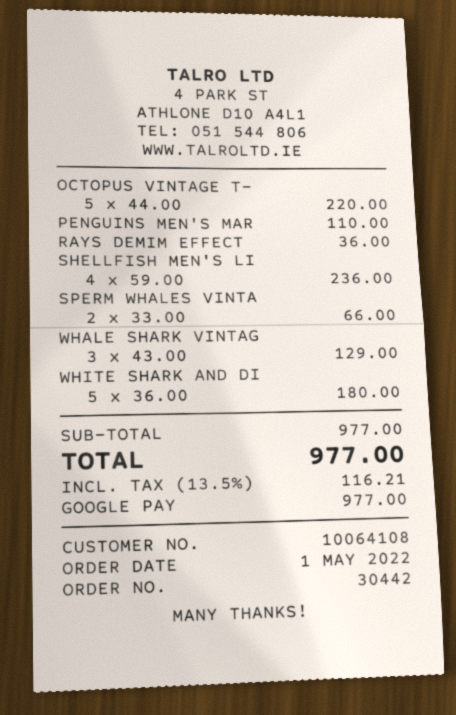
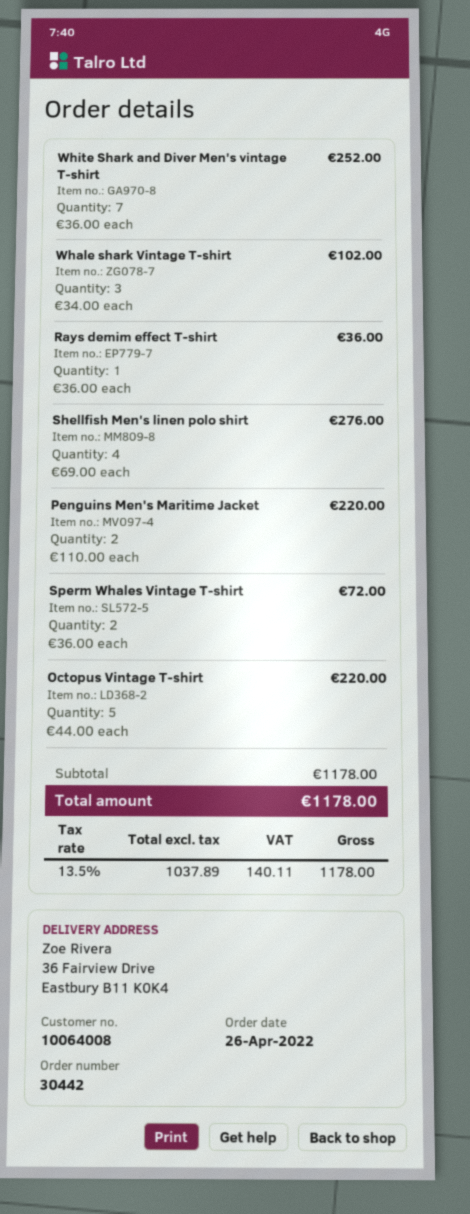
order date: 2022-05-01 -> 2022-04-26
customer number: 10064108 -> 10064008
PENGUINS MEN'S MAR: 1 x 110.00 = 110.00 -> 2 x 110.00 = 220.00
SHELLFISH MEN'S LI: 4 x 59.00 = 236.00 -> 4 x 69.00 = 276.00
SPERM WHALES VINTA: 2 x 33.00 = 66.00 -> 2 x 36.00 = 72.00
WHALE SHARK VINTAG: 3 x 43.00 = 129.00 -> 3 x 34.00 = 102.00
WHITE SHARK AND DI: 5 x 36.00 = 180.00 -> 7 x 36.00 = 252.00
subtotal: 977.00 -> 1178.00
tax: 13.5% = 116.21 -> 13.5% = 140.11
total: 977.00 -> 1178.00

